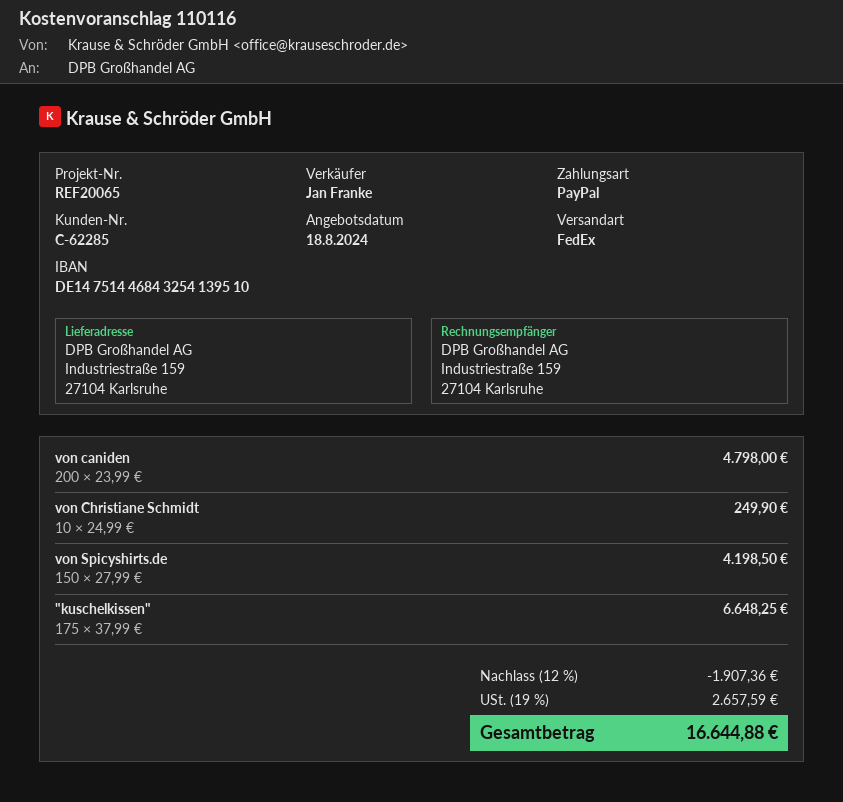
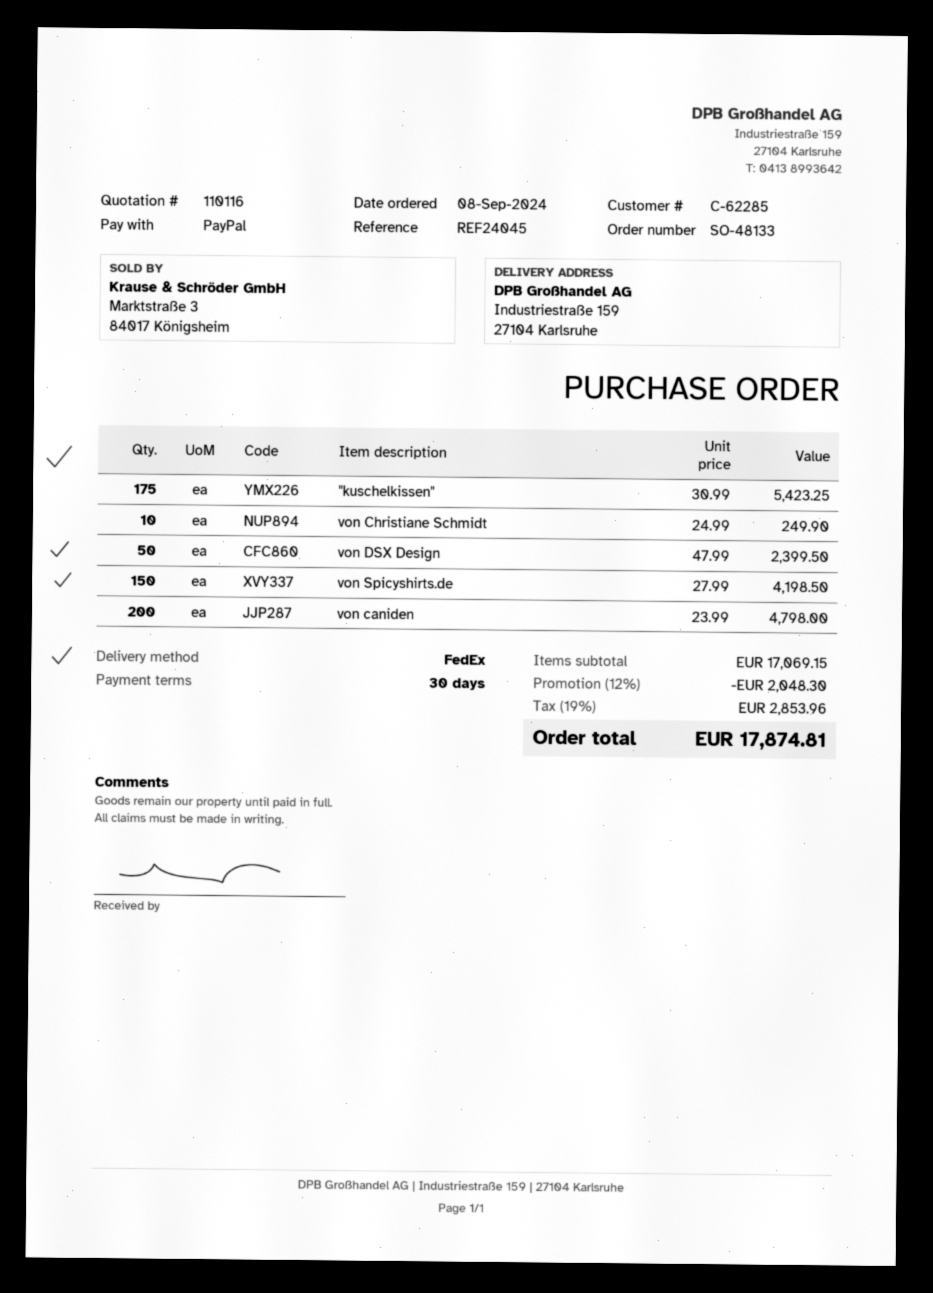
reference: REF20065 -> REF24045
"kuschelkissen": 175 x 37.99 = 6648.25 -> 175 x 30.99 = 5423.25
von DSX Design: none -> 50 x 47.99 = 2399.50
discount: 12% = 1907.36 -> 12% = 2048.30
tax: 19% = 2657.59 -> 19% = 2853.96
total: 16644.88 -> 17874.81

